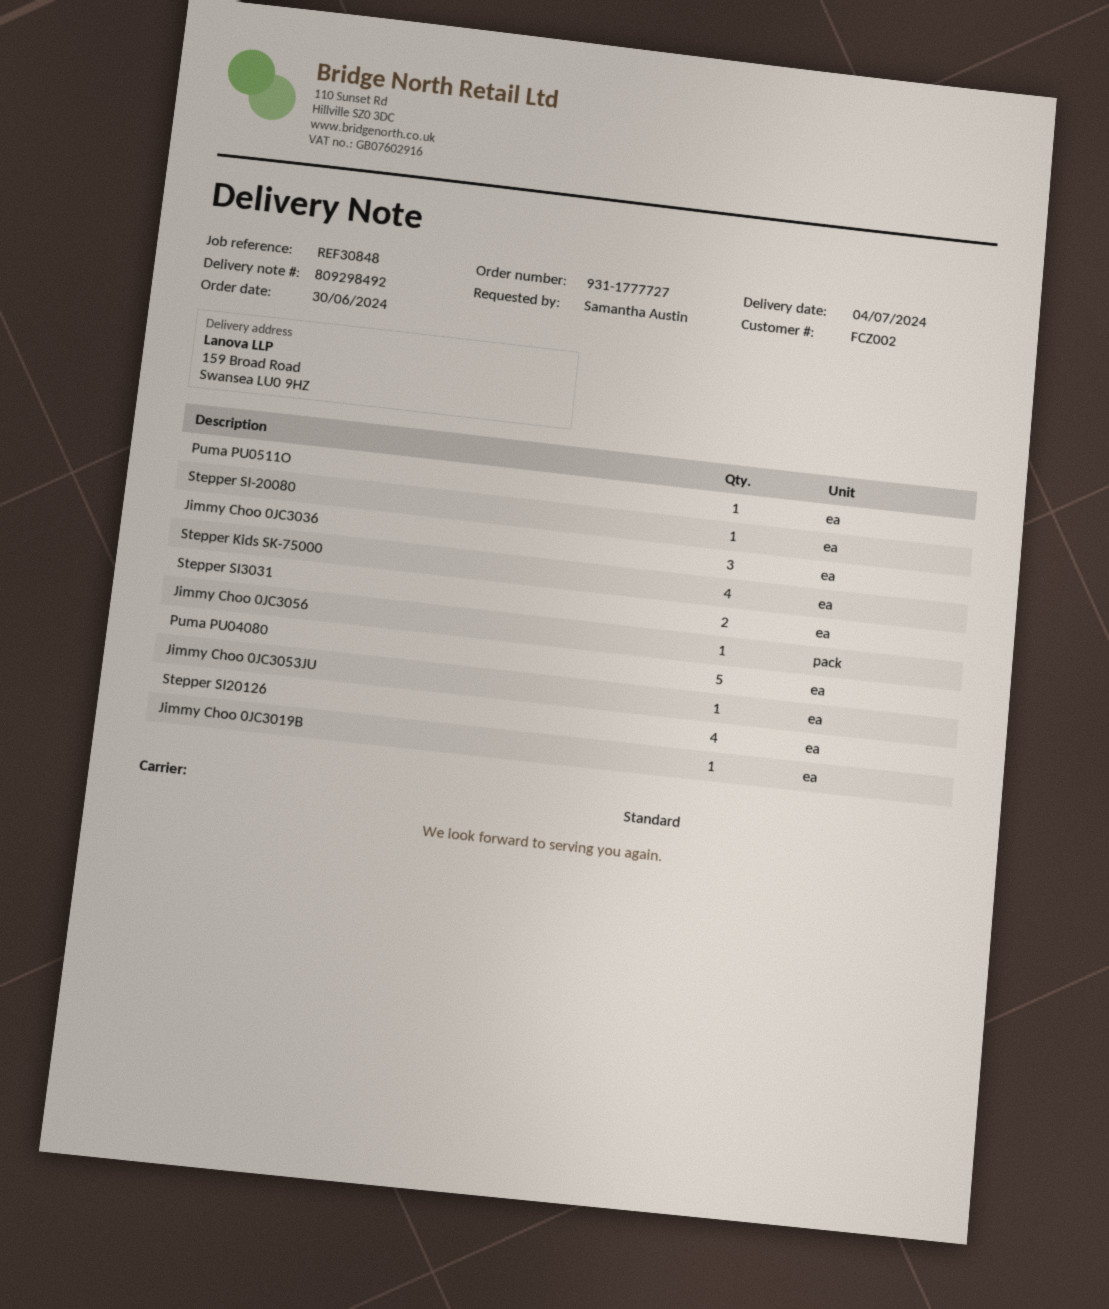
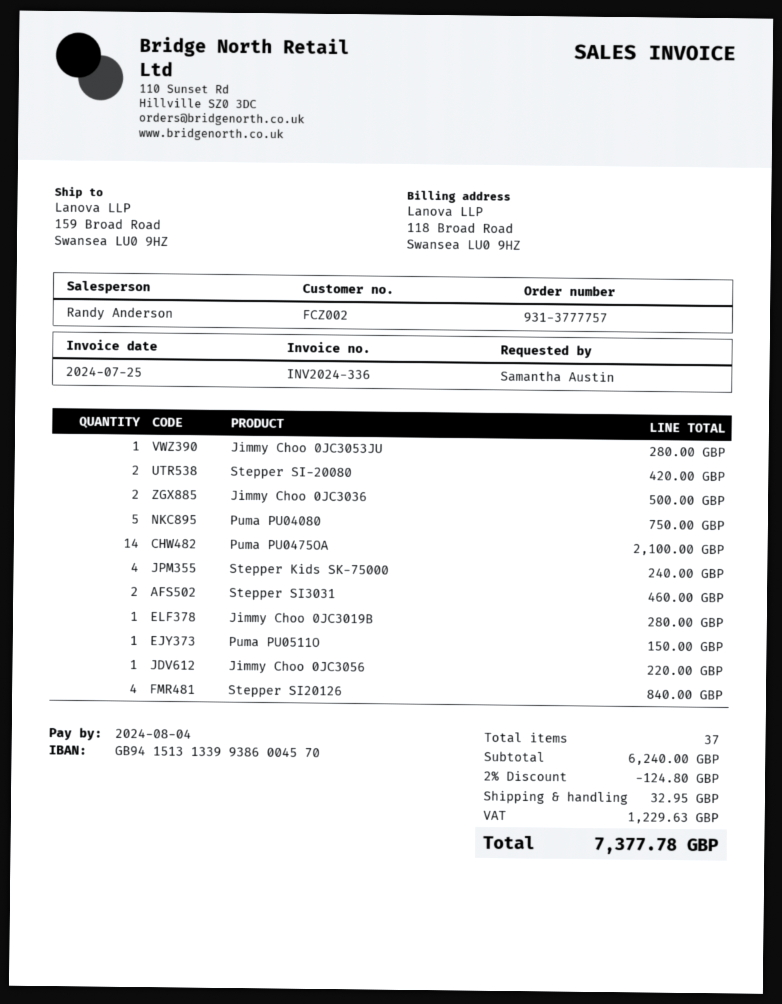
order number: 931-1777727 -> 931-3777757
Stepper SI-20080: 1 -> 2
Jimmy Choo 0JC3036: 3 -> 2
Puma PU0475OA: none -> 14

